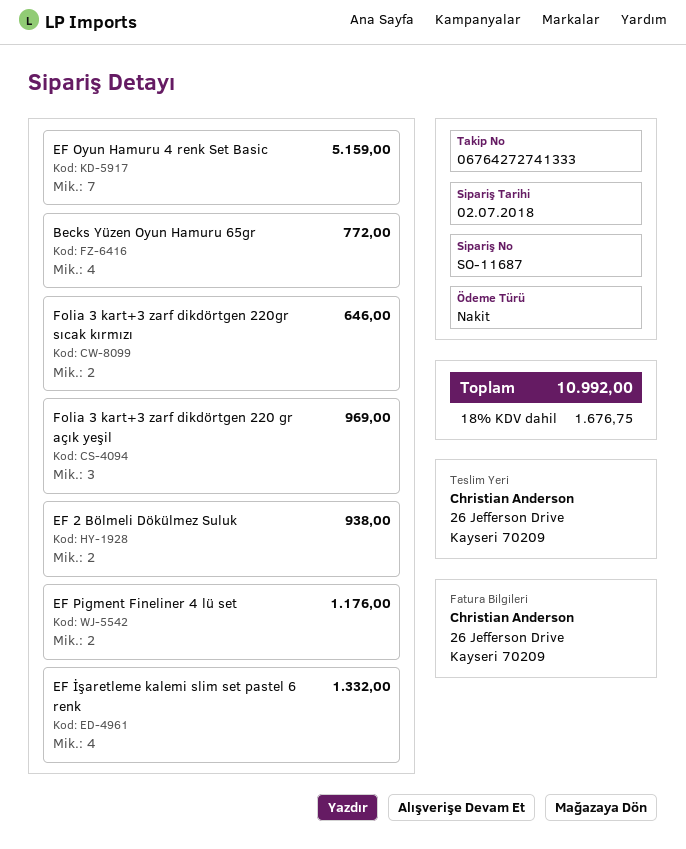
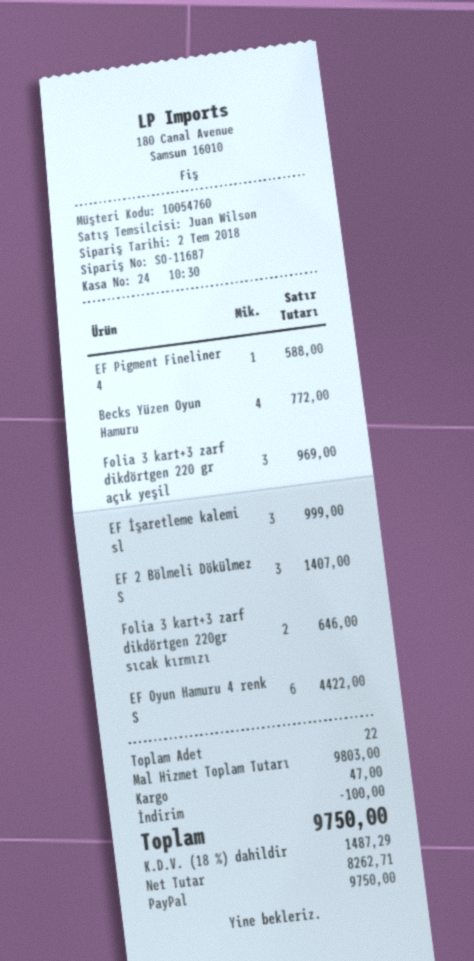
payment method: cash -> PayPal
EF Oyun Hamuru 4 renk Set Basic: 7 for 5159.00 -> 6 for 4422.00
EF 2 Bölmeli Dökülmez Suluk: 2 for 938.00 -> 3 for 1407.00
EF Pigment Fineliner 4 lü set: 2 for 1176.00 -> 1 for 588.00
EF İşaretleme kalemi slim set pastel 6 renk: 4 for 1332.00 -> 3 for 999.00
discount: none -> 100.00
shipping: none -> 47.00
tax: 18% = 1676.75 -> 18% = 1487.29
total: 10992.00 -> 9750.00

